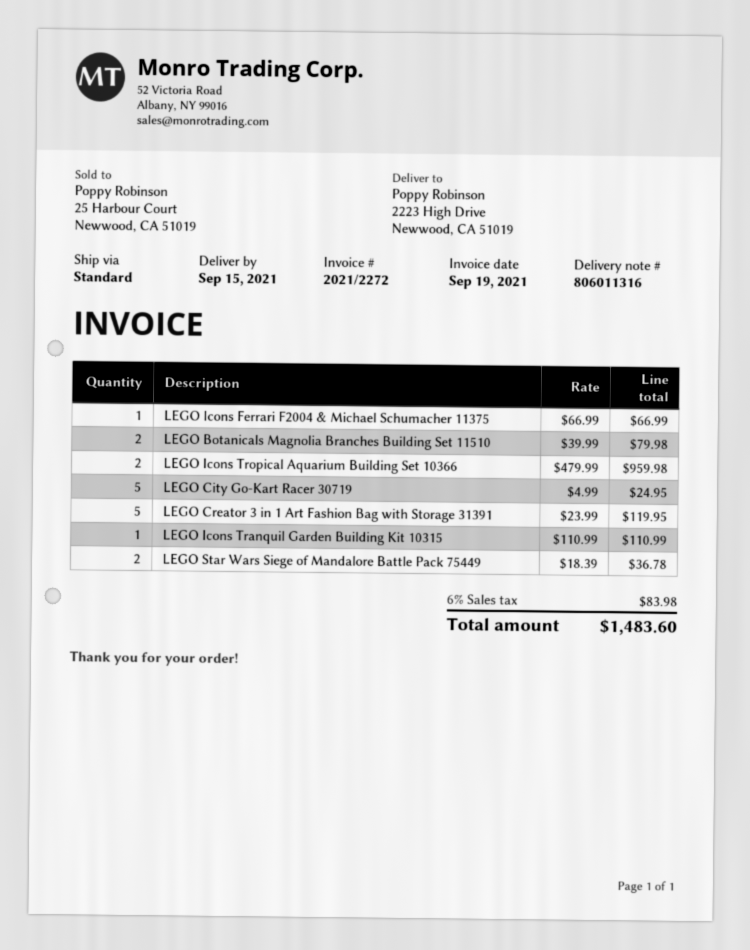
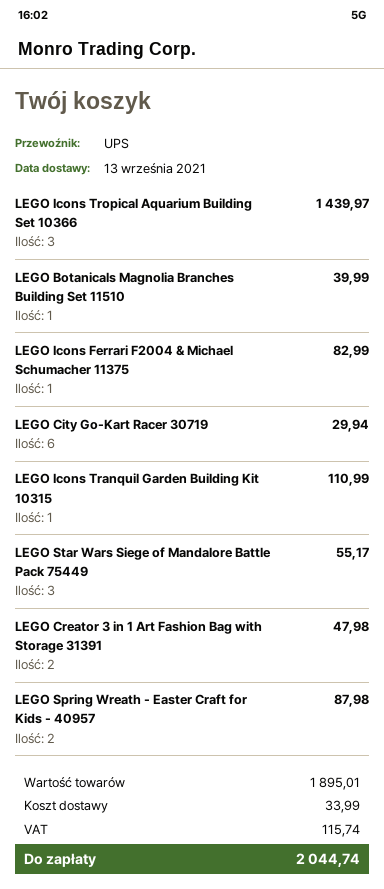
delivery date: 2021-09-15 -> 2021-09-13
shipping method: standard -> UPS
LEGO Icons Ferrari F2004 & Michael Schumacher 11375: 1 for 66.99 -> 1 for 82.99
LEGO Botanicals Magnolia Branches Building Set 11510: 2 for 79.98 -> 1 for 39.99
LEGO Icons Tropical Aquarium Building Set 10366: 2 for 959.98 -> 3 for 1439.97
LEGO City Go-Kart Racer 30719: 5 for 24.95 -> 6 for 29.94
LEGO Creator 3 in 1 Art Fashion Bag with Storage 31391: 5 for 119.95 -> 2 for 47.98
LEGO Star Wars Siege of Mandalore Battle Pack 75449: 2 for 36.78 -> 3 for 55.17
LEGO Spring Wreath - Easter Craft for Kids - 40957: none -> 2 for 87.98
shipping: none -> 33.99
tax: 83.98 -> 115.74
total: 1483.60 -> 2044.74

